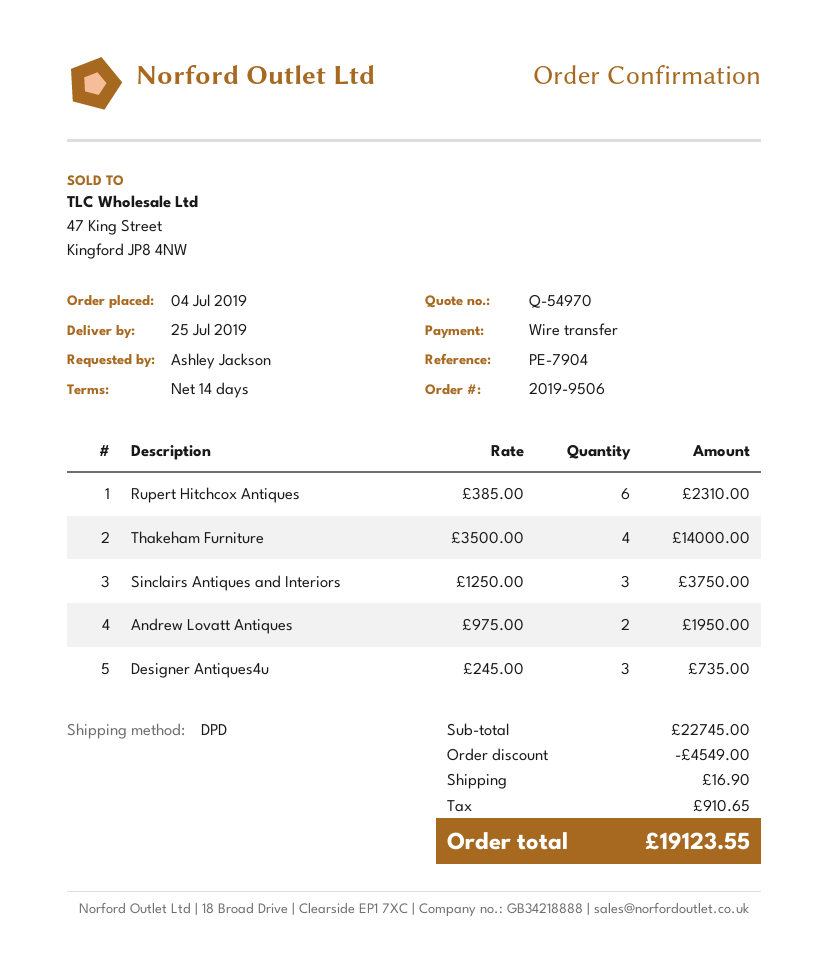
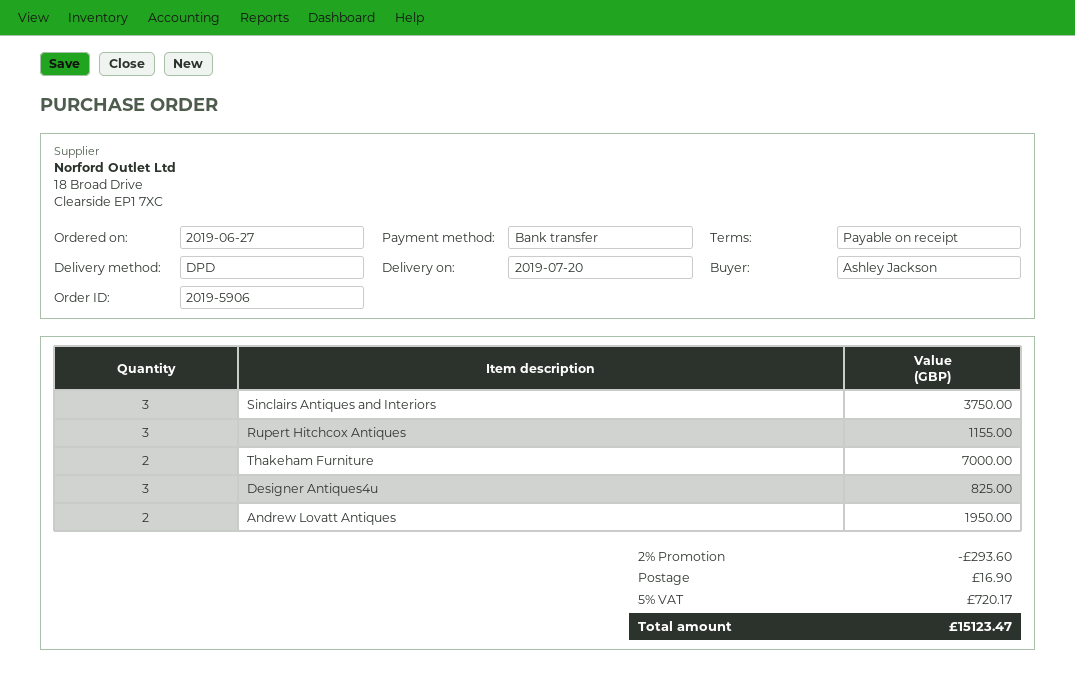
order number: 2019-9506 -> 2019-5906
order date: 2019-07-04 -> 2019-06-27
delivery date: 2019-07-25 -> 2019-07-20
payment terms: 14 days -> on receipt
Rupert Hitchcox Antiques: 6 for 2310.00 -> 3 for 1155.00
Thakeham Furniture: 4 for 14000.00 -> 2 for 7000.00
Designer Antiques4u: 3 for 735.00 -> 3 for 825.00
discount: 4549.00 -> 293.60
tax: 910.65 -> 720.17
total: 19123.55 -> 15123.47

